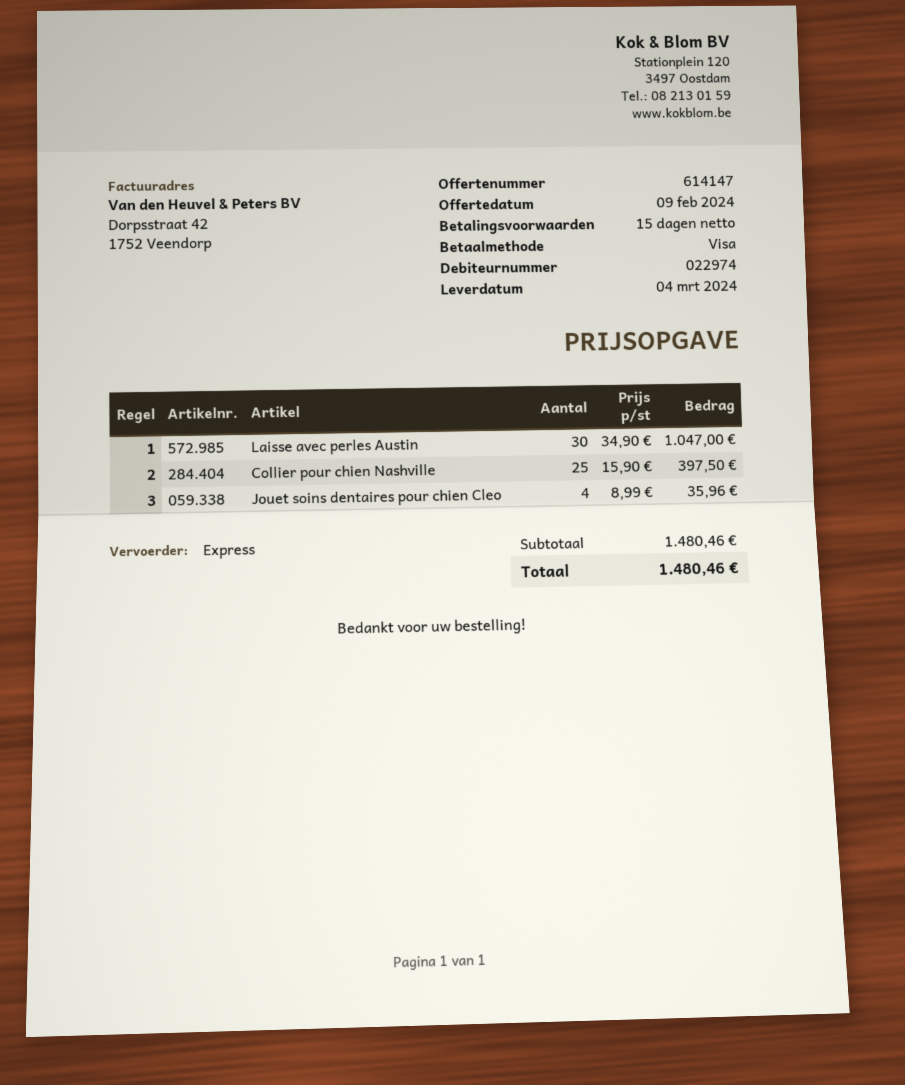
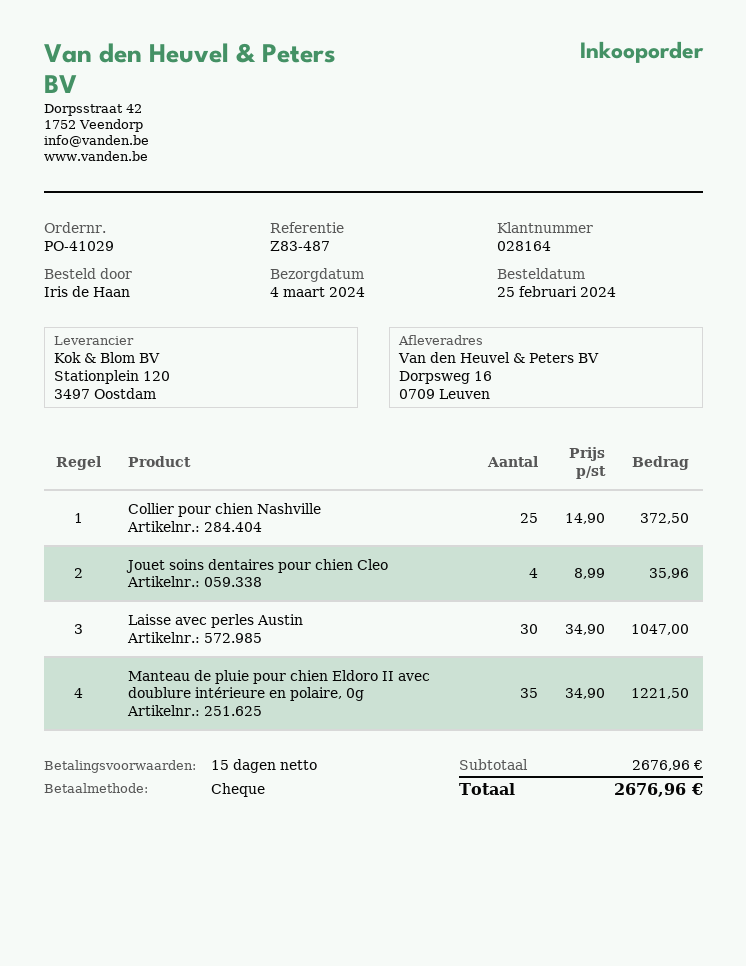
customer number: 022974 -> 028164
payment method: Visa -> cheque
Collier pour chien Nashville: 25 x 15.90 = 397.50 -> 25 x 14.90 = 372.50
Manteau de pluie pour chien Eldoro II avec doublure intérieure en polaire, 0g: none -> 35 x 34.90 = 1221.50
subtotal: 1480.46 -> 2676.96
total: 1480.46 -> 2676.96

